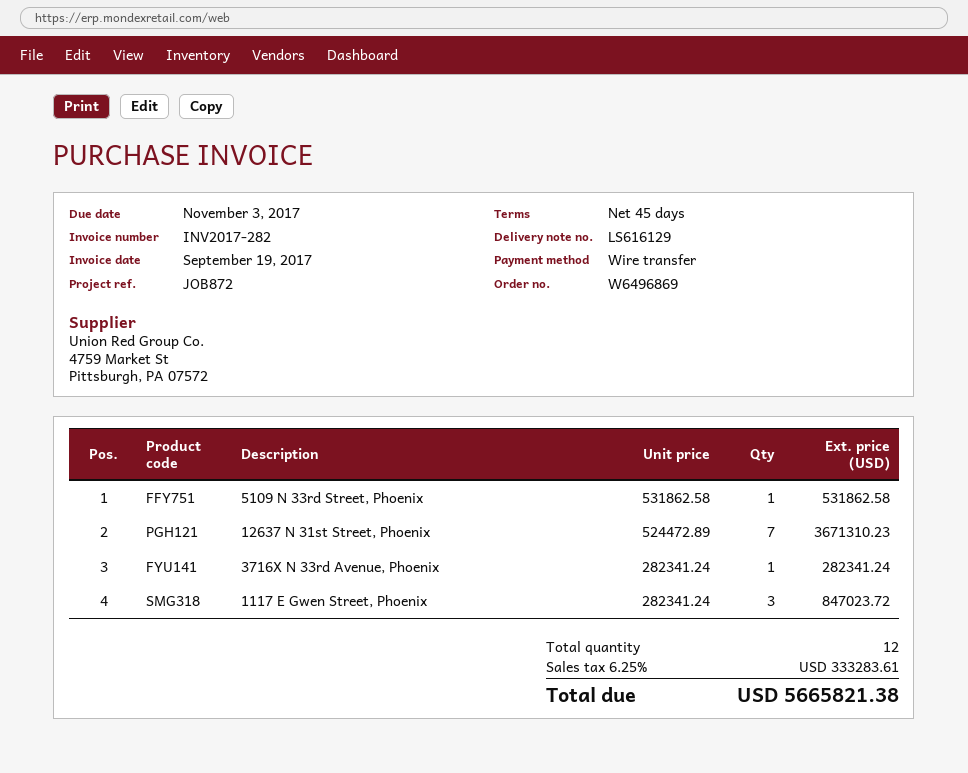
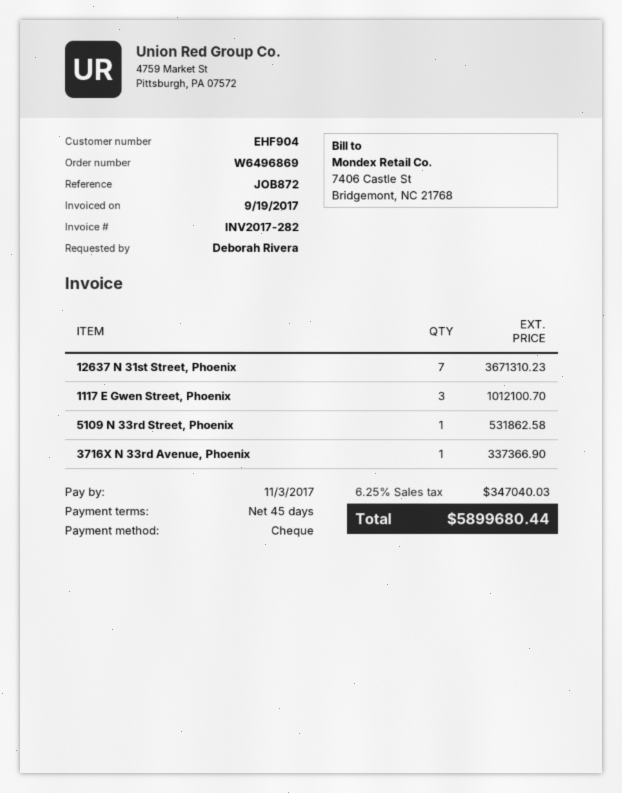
payment method: bank transfer -> cheque
3716X N 33rd Avenue, Phoenix: 1 for 282341.24 -> 1 for 337366.90
1117 E Gwen Street, Phoenix: 3 for 847023.72 -> 3 for 1012100.70
tax: 6.25% = 333283.61 -> 6.25% = 347040.03
total: 5665821.38 -> 5899680.44

